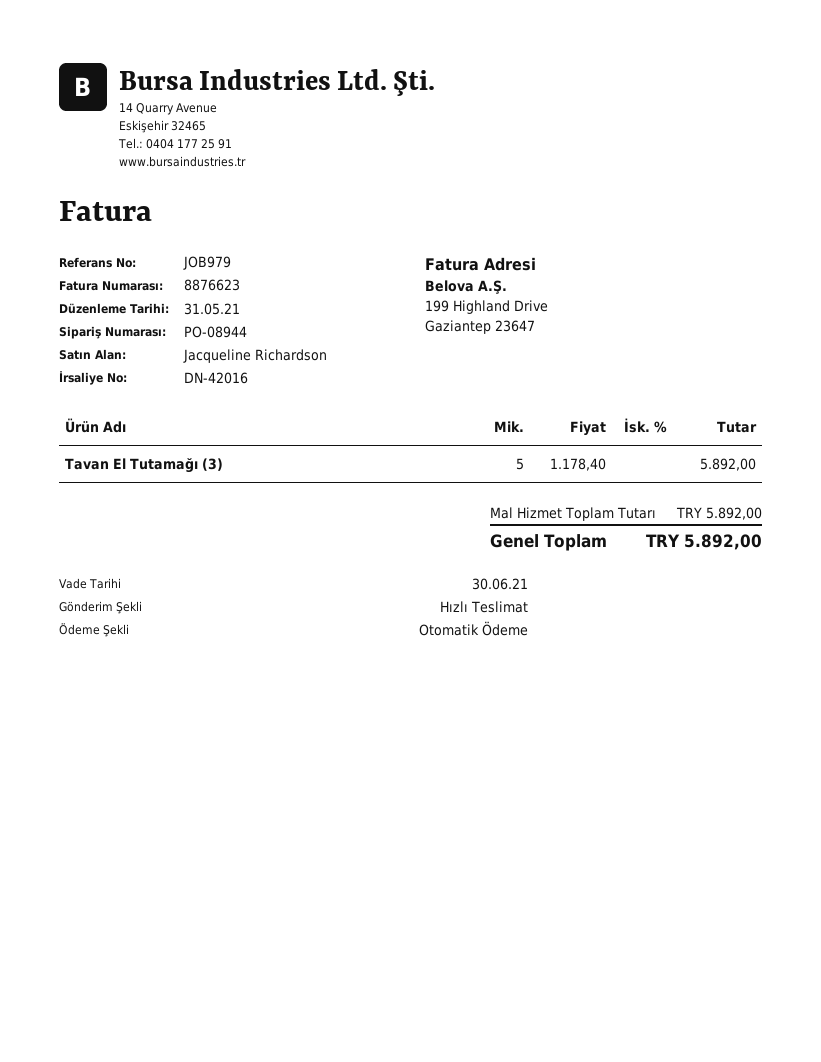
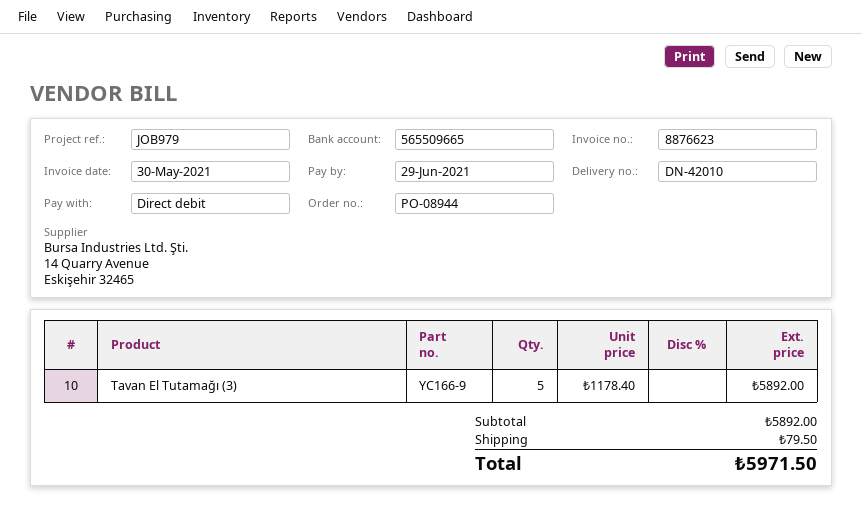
delivery note number: DN-42016 -> DN-42010
invoice date: 2021-05-31 -> 2021-05-30
due date: 2021-06-30 -> 2021-06-29
shipping: none -> 79.50
total: 5892.00 -> 5971.50

